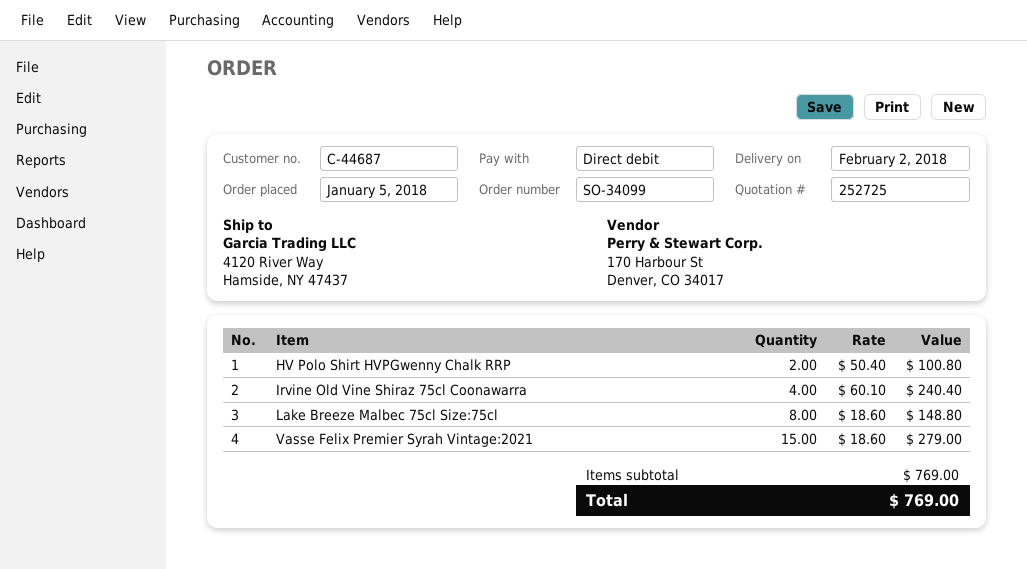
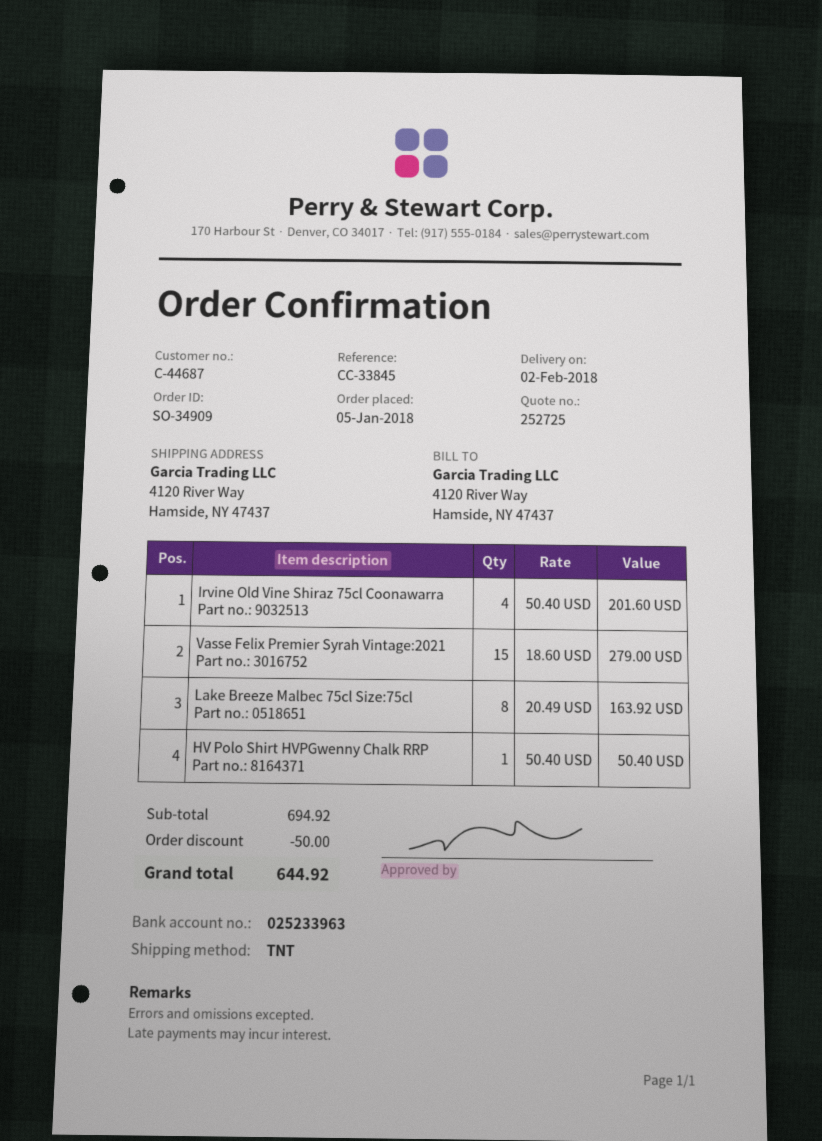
order number: SO-34099 -> SO-34909
HV Polo Shirt HVPGwenny Chalk RRP: 2 x 50.40 = 100.80 -> 1 x 50.40 = 50.40
Irvine Old Vine Shiraz 75cl Coonawarra: 4 x 60.10 = 240.40 -> 4 x 50.40 = 201.60
Lake Breeze Malbec 75cl Size:75cl: 8 x 18.60 = 148.80 -> 8 x 20.49 = 163.92
subtotal: 769.00 -> 694.92
discount: none -> 50.00
total: 769.00 -> 644.92

